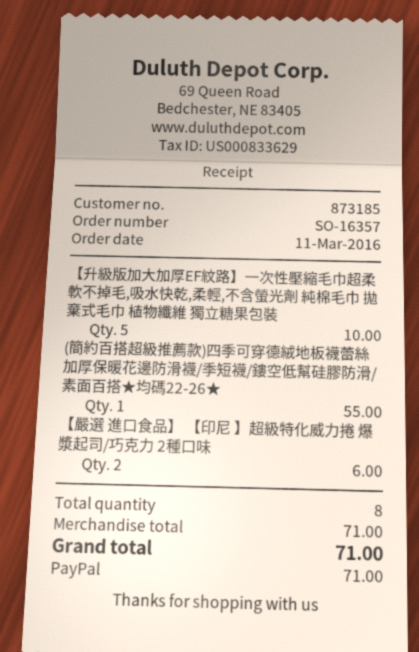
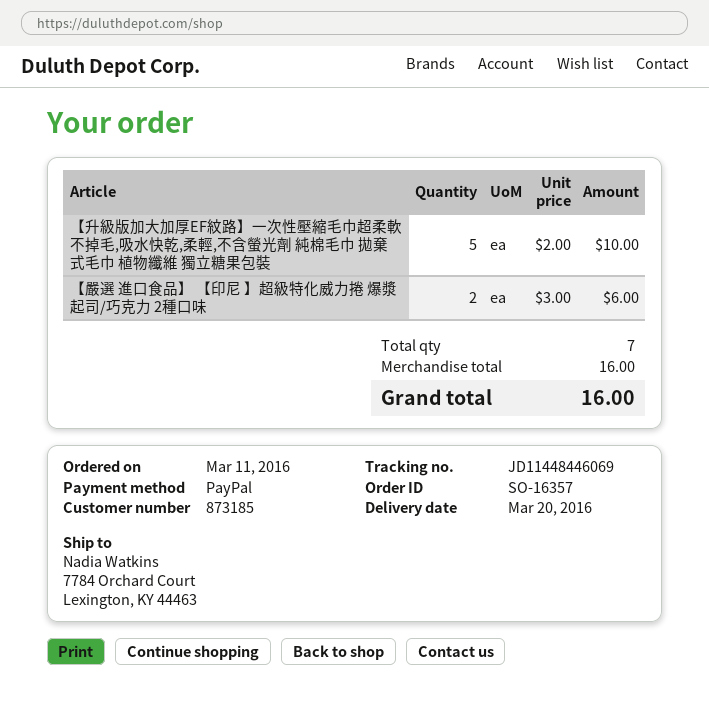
(簡約百搭超級推薦款)四季可穿德絨地板襪蕾絲加厚保暖花邊防滑襪/季短襪/鏤空低幫硅膠防滑/素面百搭★均碼22-26★: 1 for 55.00 -> none
total quantity: 8 -> 7
subtotal: 71.00 -> 16.00
total: 71.00 -> 16.00

